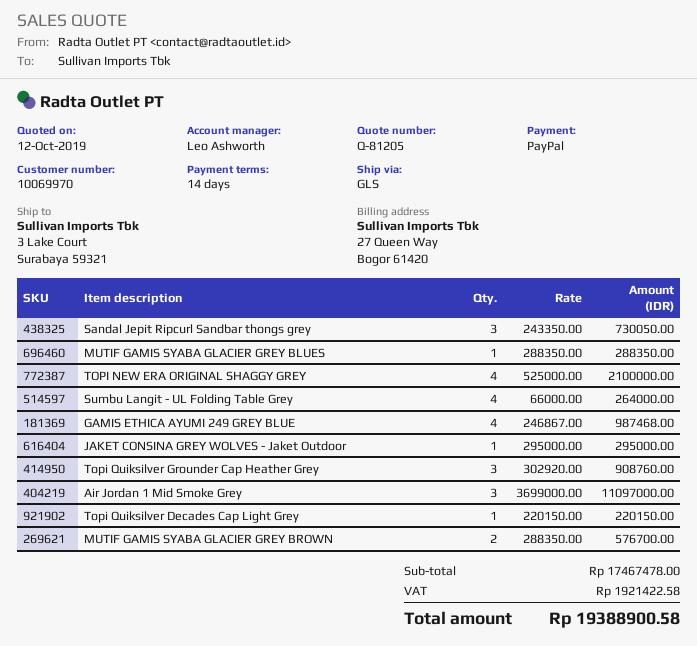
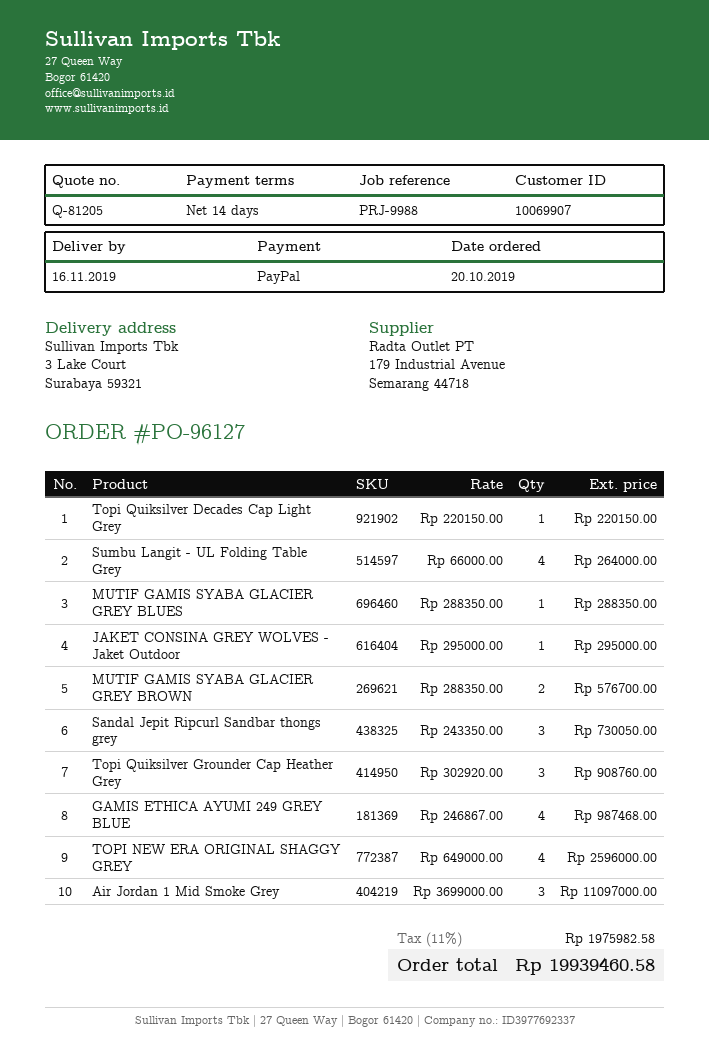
customer number: 10069970 -> 10069907
TOPI NEW ERA ORIGINAL SHAGGY GREY: 4 x 525000.00 = 2100000.00 -> 4 x 649000.00 = 2596000.00
tax: 1921422.58 -> 1975982.58
total: 19388900.58 -> 19939460.58

